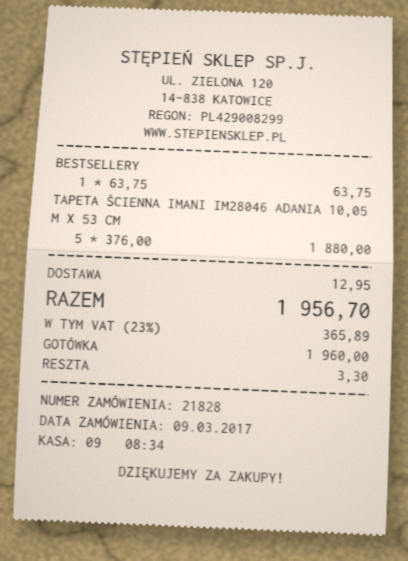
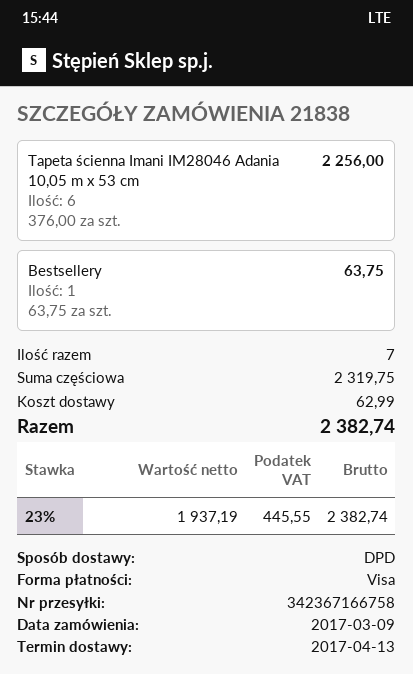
order number: 21828 -> 21838
payment method: cash -> Visa
TAPETA ŚCIENNA IMANI IM28046 ADANIA 10,05 M X 53 CM: 5 x 376.00 = 1880.00 -> 6 x 376.00 = 2256.00
shipping: 12.95 -> 62.99
tax: 23% = 365.89 -> 23% = 445.55
total: 1956.70 -> 2382.74

